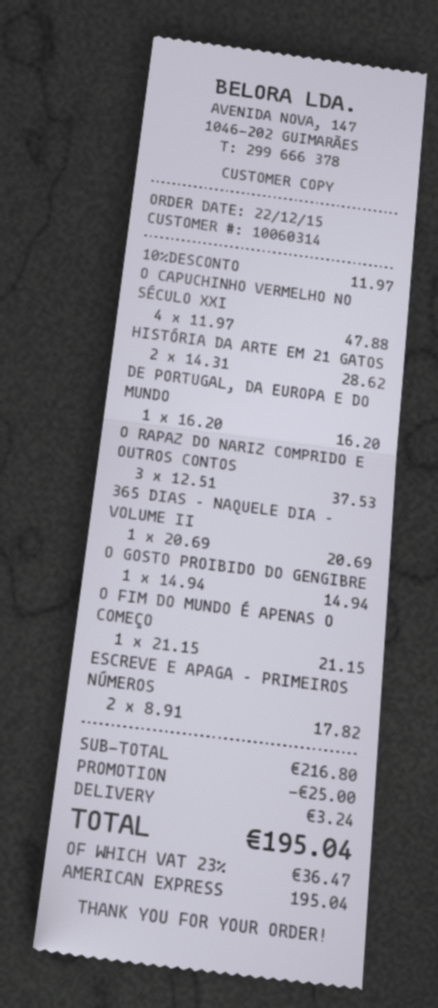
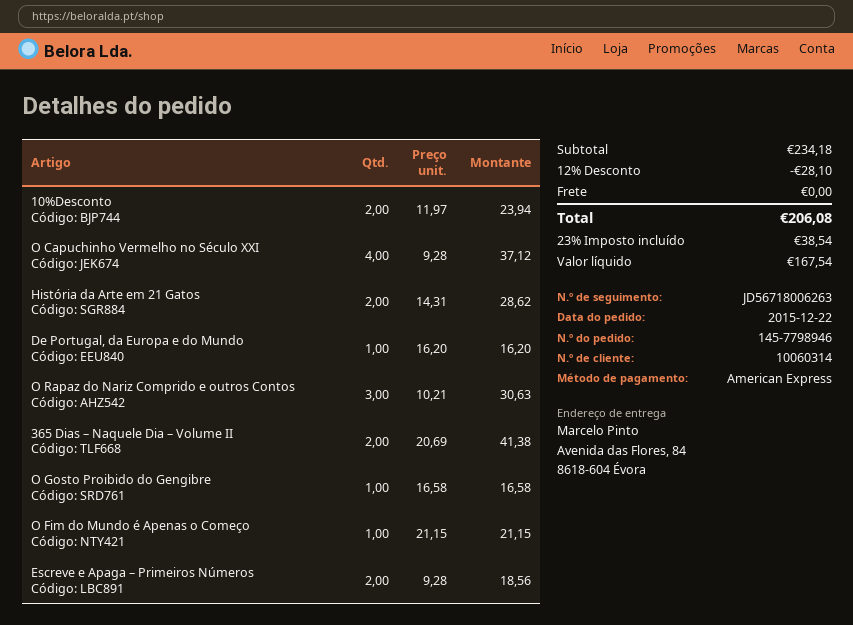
10%DESCONTO: 1 x 11.97 = 11.97 -> 2 x 11.97 = 23.94
O CAPUCHINHO VERMELHO NO SÉCULO XXI: 4 x 11.97 = 47.88 -> 4 x 9.28 = 37.12
O RAPAZ DO NARIZ COMPRIDO E OUTROS CONTOS: 3 x 12.51 = 37.53 -> 3 x 10.21 = 30.63
365 DIAS – NAQUELE DIA – VOLUME II: 1 x 20.69 = 20.69 -> 2 x 20.69 = 41.38
O GOSTO PROIBIDO DO GENGIBRE: 1 x 14.94 = 14.94 -> 1 x 16.58 = 16.58
ESCREVE E APAGA – PRIMEIROS NÚMEROS: 2 x 8.91 = 17.82 -> 2 x 9.28 = 18.56
subtotal: 216.80 -> 234.18
discount: 25.00 -> 28.10
shipping: 3.24 -> 0.00
tax: 23% = 36.47 -> 23% = 38.54
total: 195.04 -> 206.08

